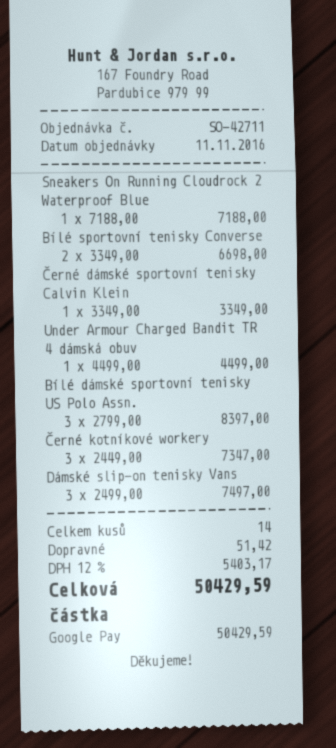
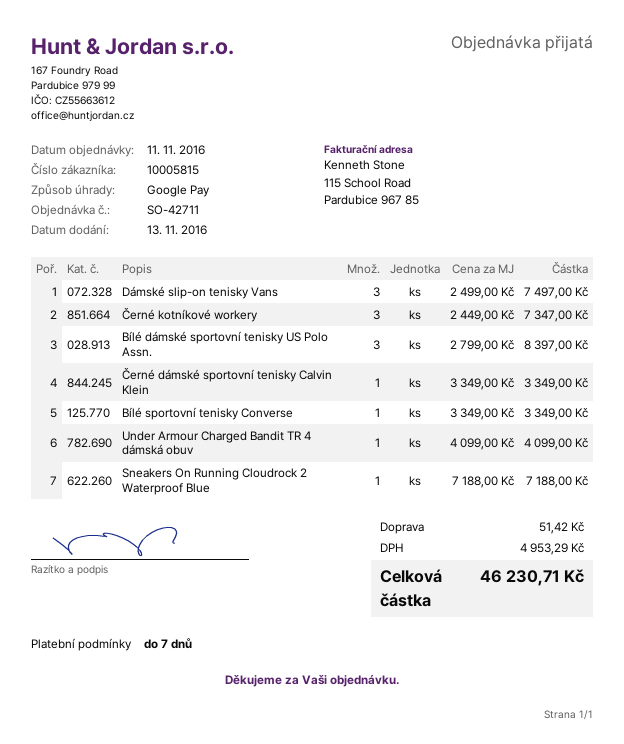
Bílé sportovní tenisky Converse: 2 x 3349.00 = 6698.00 -> 1 x 3349.00 = 3349.00
Under Armour Charged Bandit TR 4 dámská obuv: 1 x 4499.00 = 4499.00 -> 1 x 4099.00 = 4099.00
tax: 5403.17 -> 4953.29
total: 50429.59 -> 46230.71

